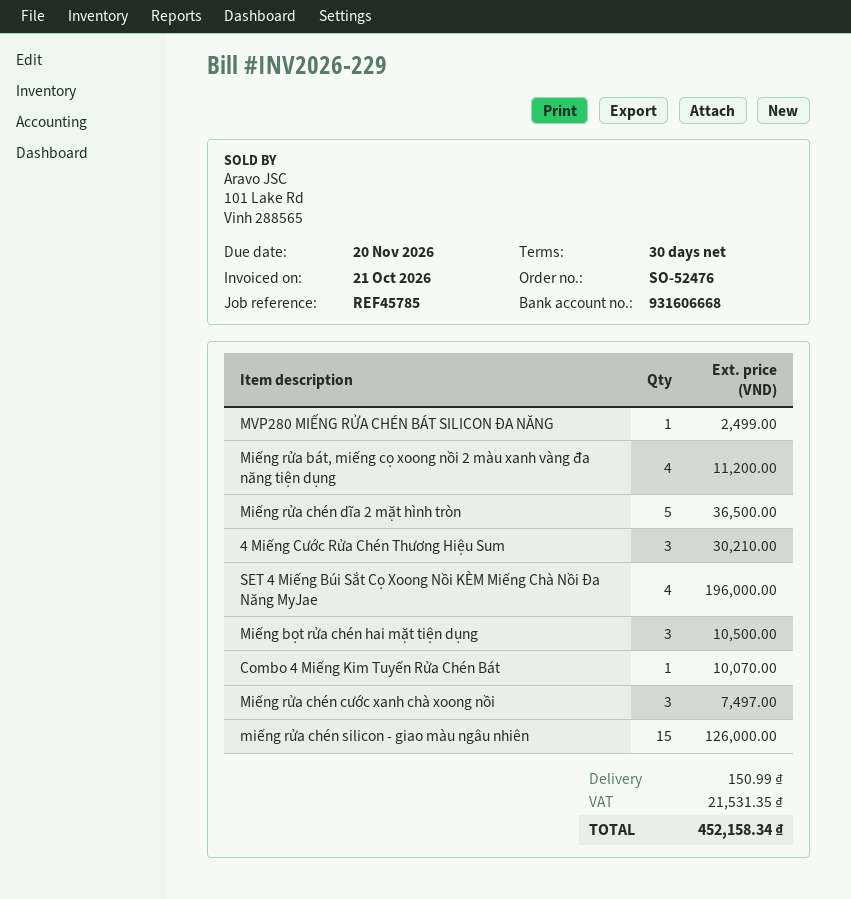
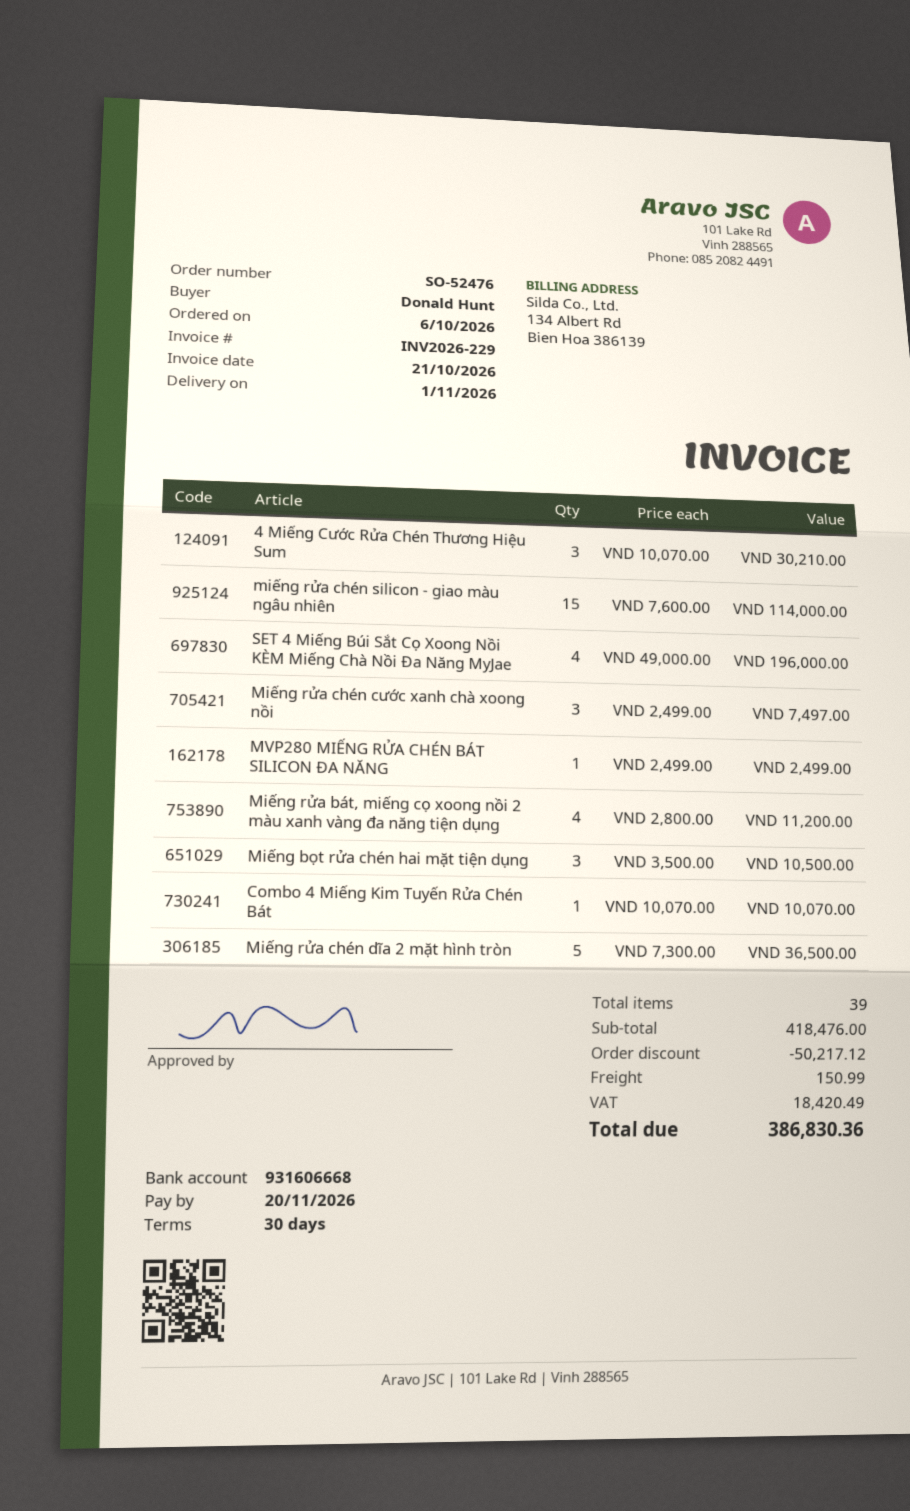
miếng rửa chén silicon - giao màu ngâu nhiên: 15 for 126000.00 -> 15 for 114000.00
discount: none -> 50217.12
tax: 21531.35 -> 18420.49
total: 452158.34 -> 386830.36

